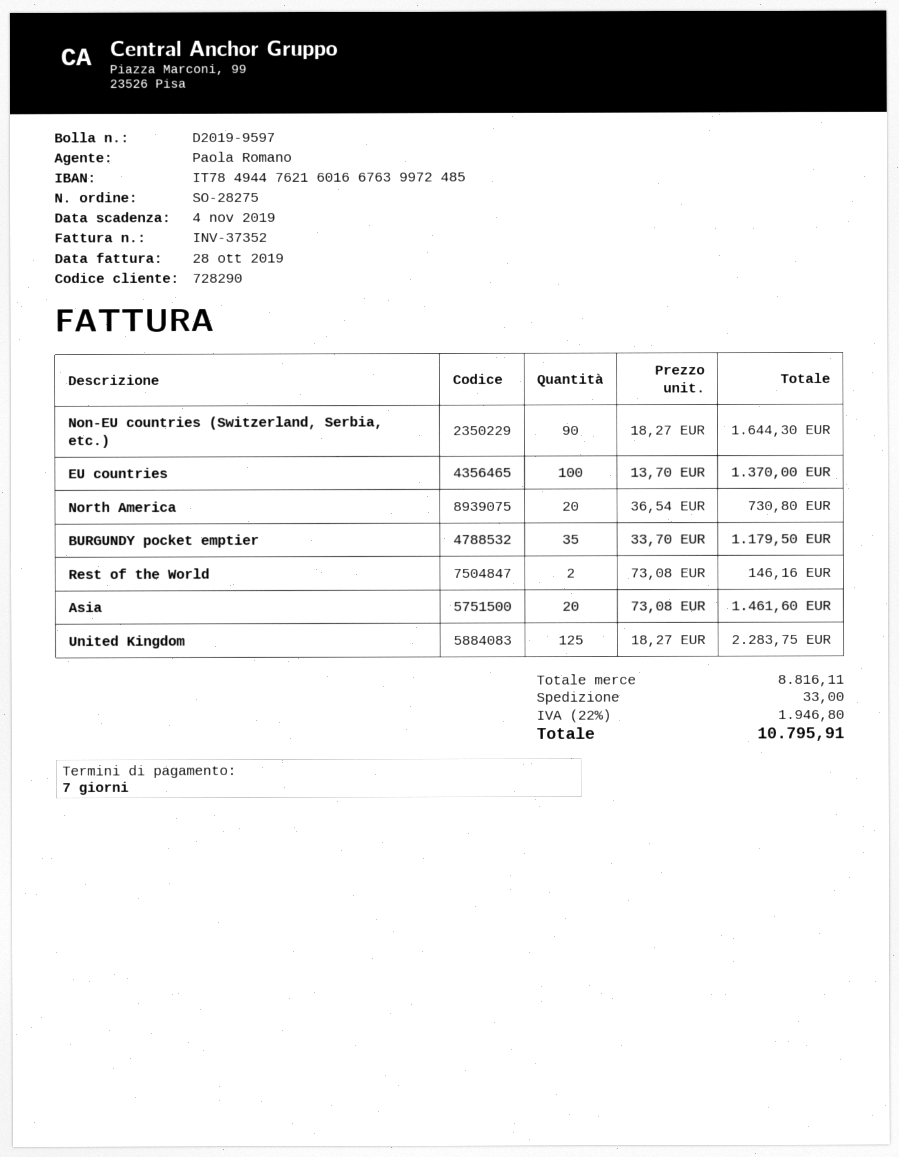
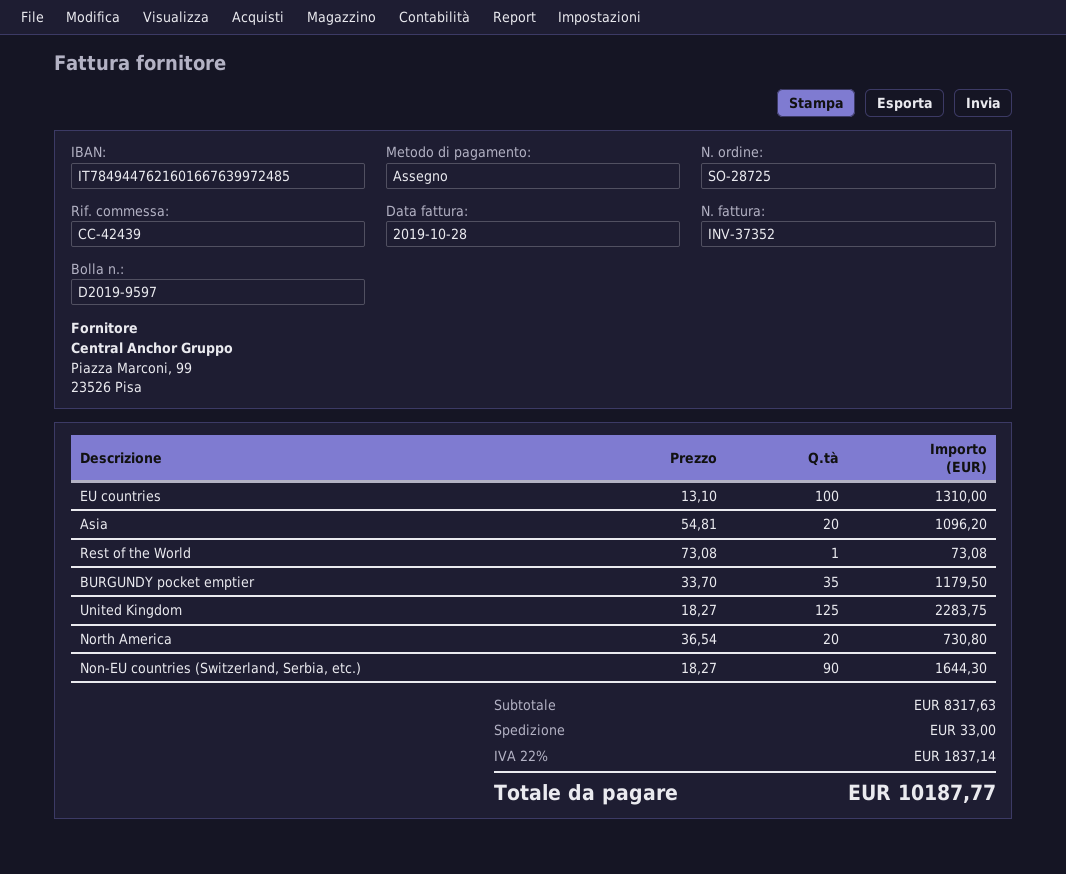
order number: SO-28275 -> SO-28725
EU countries: 100 x 13.70 = 1370.00 -> 100 x 13.10 = 1310.00
Rest of the World: 2 x 73.08 = 146.16 -> 1 x 73.08 = 73.08
Asia: 20 x 73.08 = 1461.60 -> 20 x 54.81 = 1096.20
subtotal: 8816.11 -> 8317.63
tax: 22% = 1946.80 -> 22% = 1837.14
total: 10795.91 -> 10187.77

